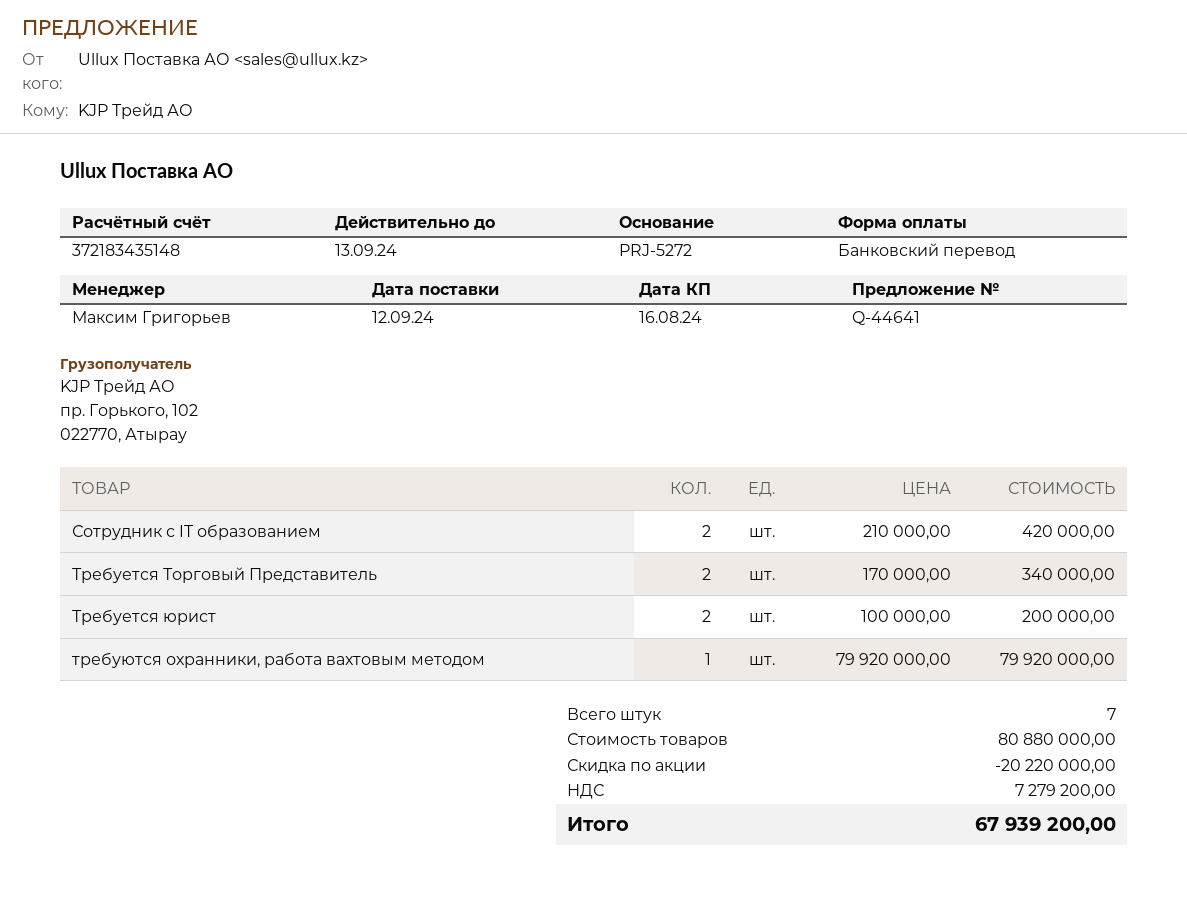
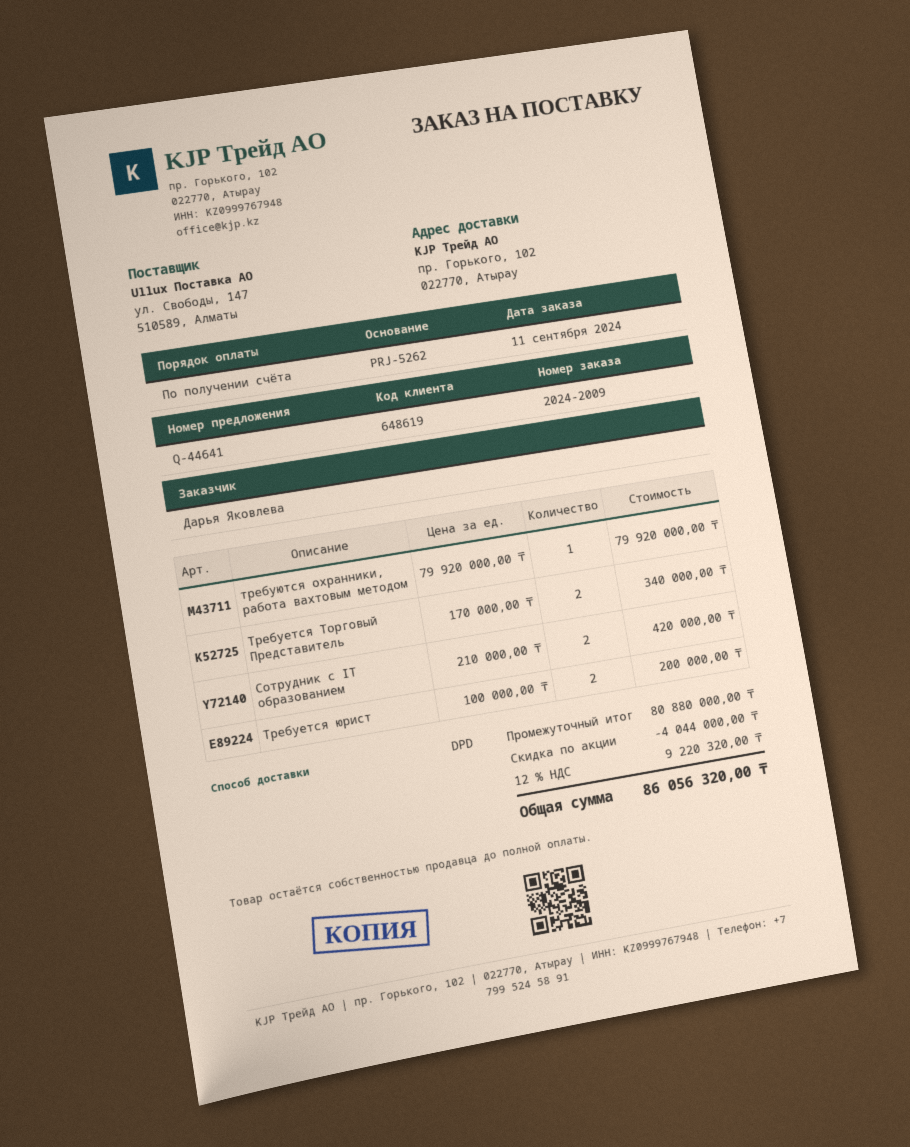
reference: PRJ-5272 -> PRJ-5262
discount: 20220000.00 -> 4044000.00
tax: 7279200.00 -> 9220320.00
total: 67939200.00 -> 86056320.00

